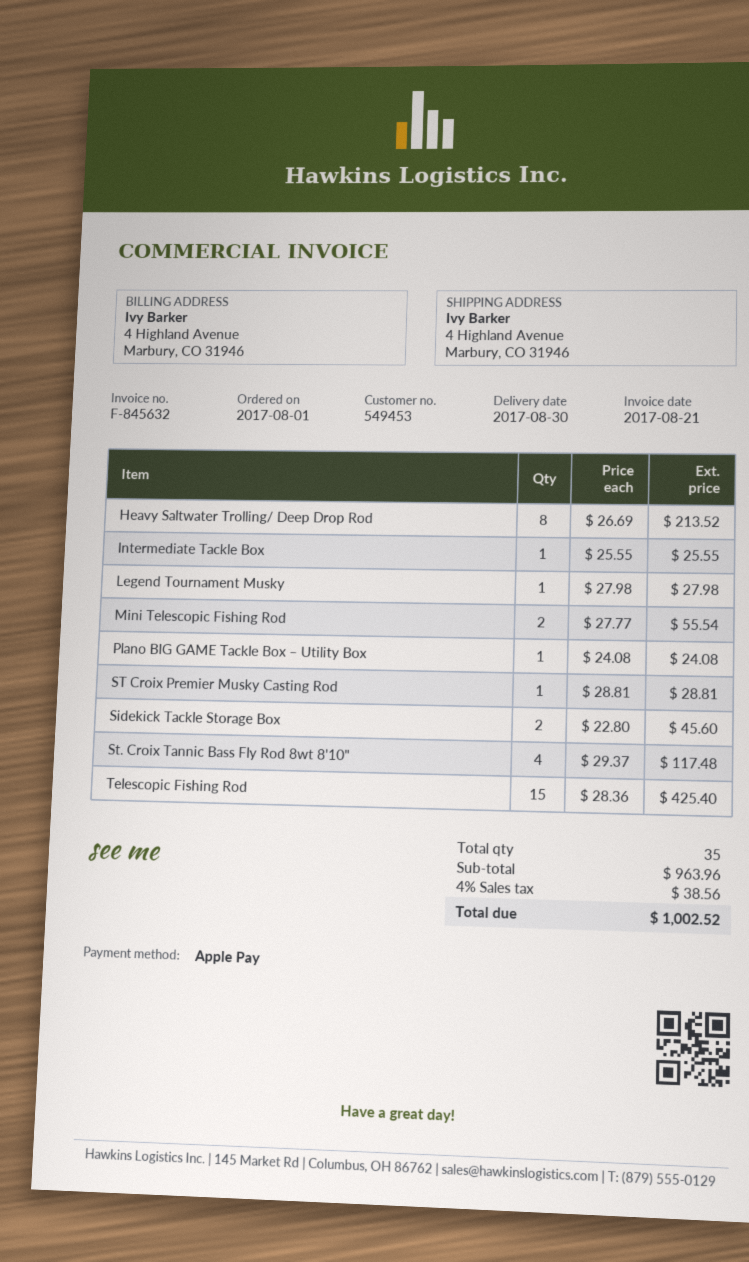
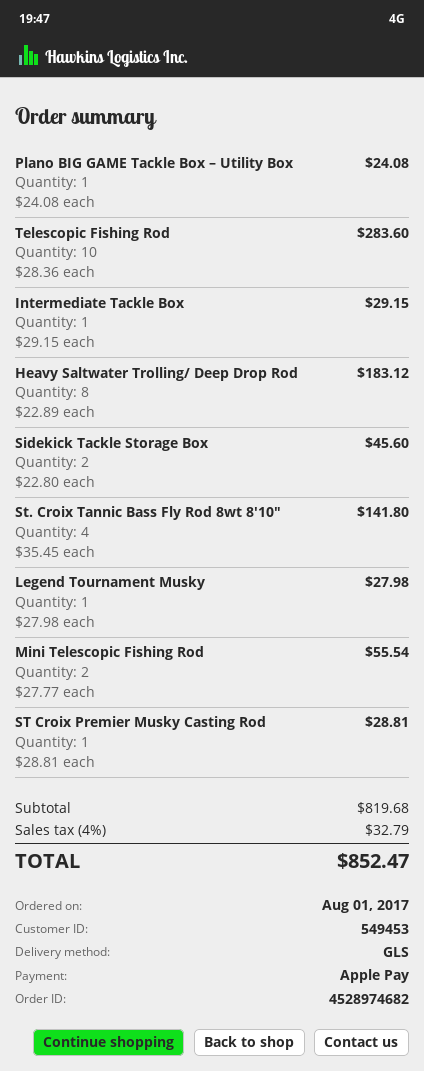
Heavy Saltwater Trolling/ Deep Drop Rod: 8 x 26.69 = 213.52 -> 8 x 22.89 = 183.12
Intermediate Tackle Box: 1 x 25.55 = 25.55 -> 1 x 29.15 = 29.15
St. Croix Tannic Bass Fly Rod 8wt 8'10": 4 x 29.37 = 117.48 -> 4 x 35.45 = 141.80
Telescopic Fishing Rod: 15 x 28.36 = 425.40 -> 10 x 28.36 = 283.60
subtotal: 963.96 -> 819.68
tax: 4% = 38.56 -> 4% = 32.79
total: 1002.52 -> 852.47

